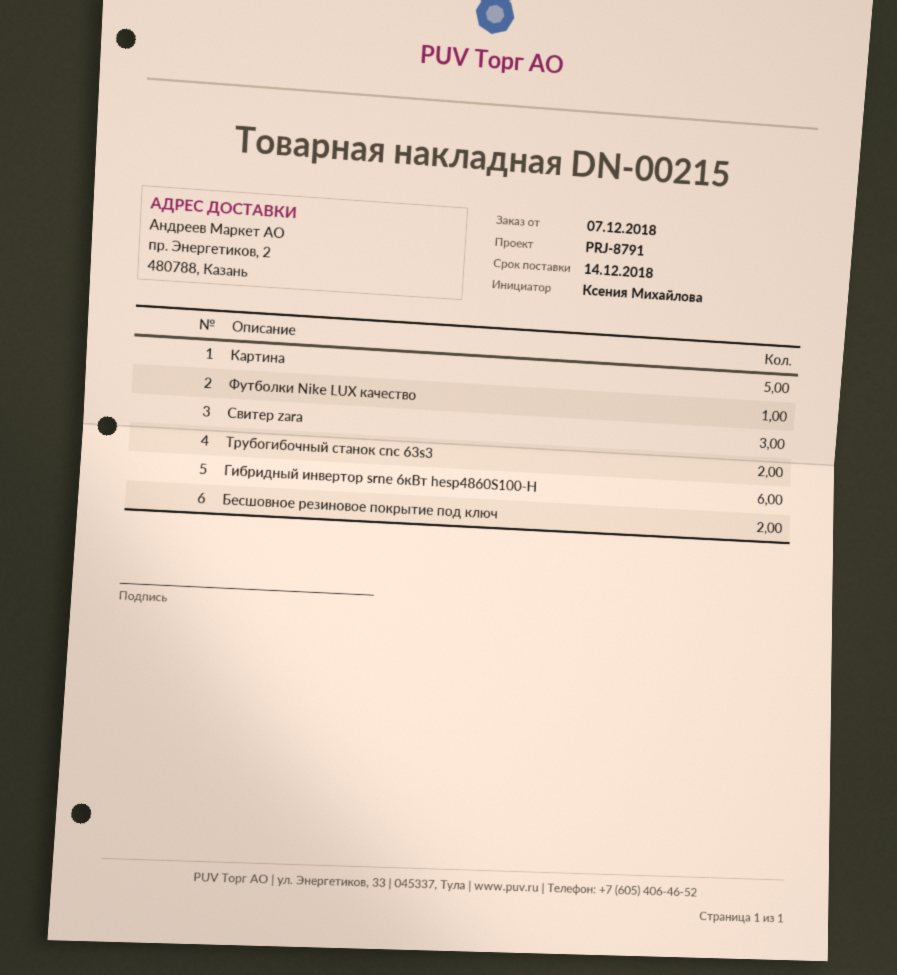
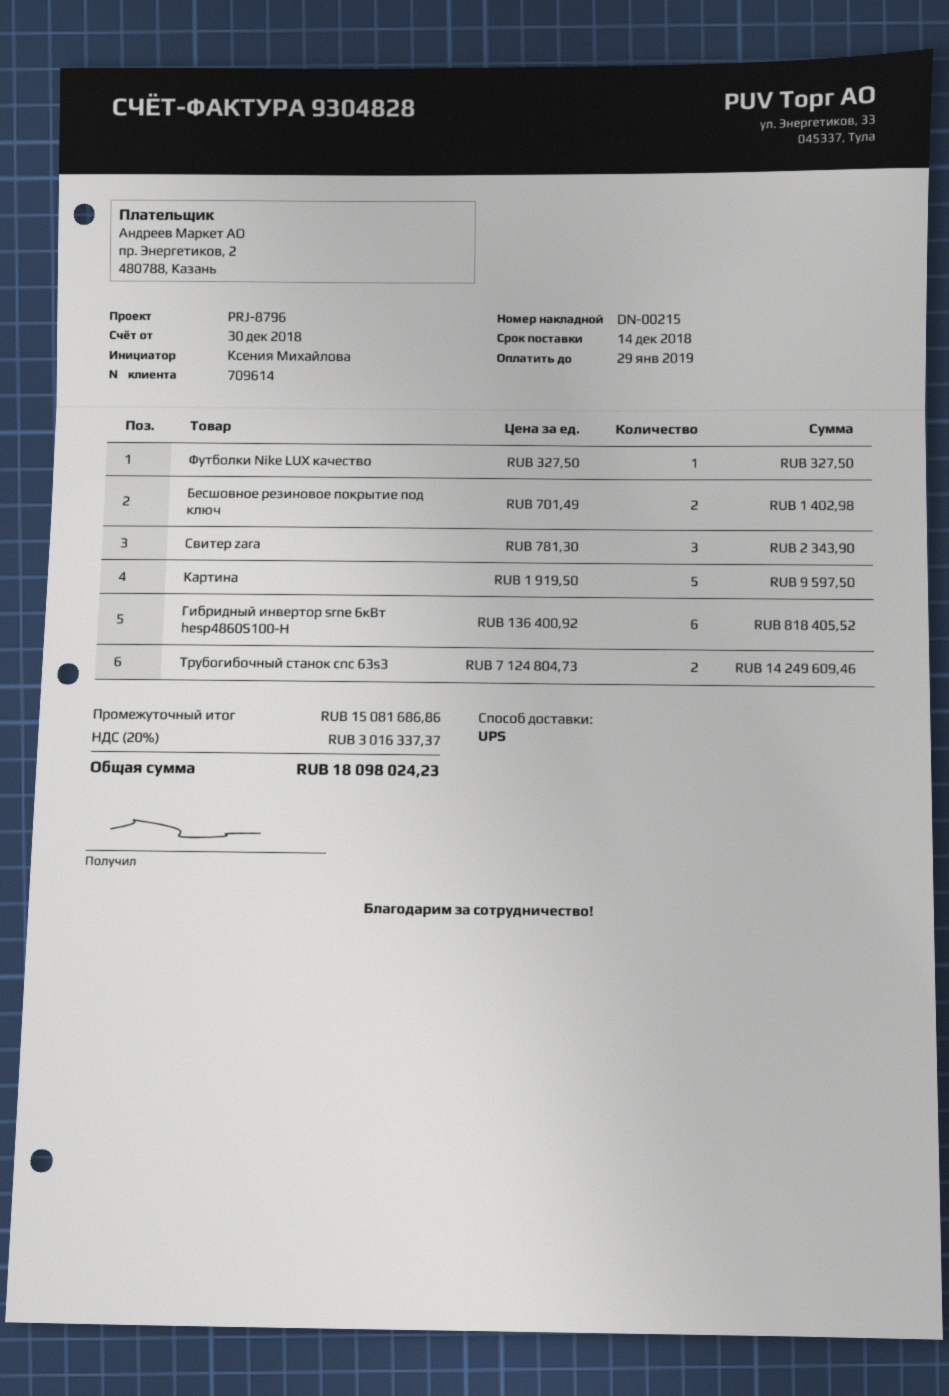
reference: PRJ-8791 -> PRJ-8796

